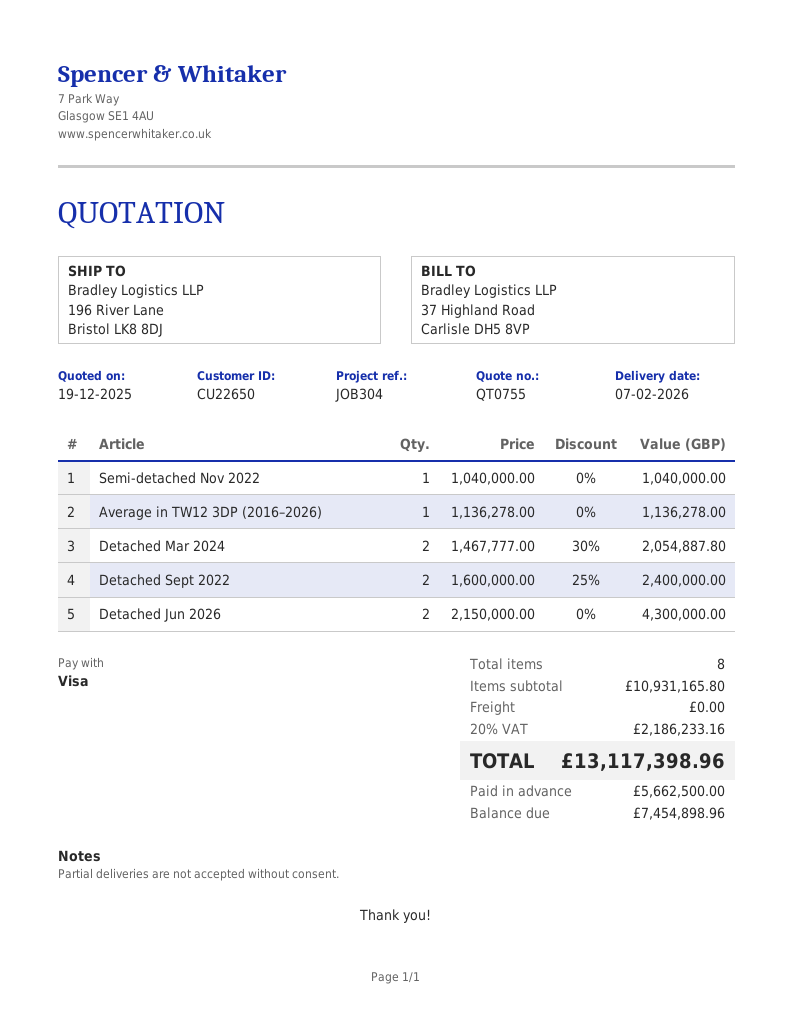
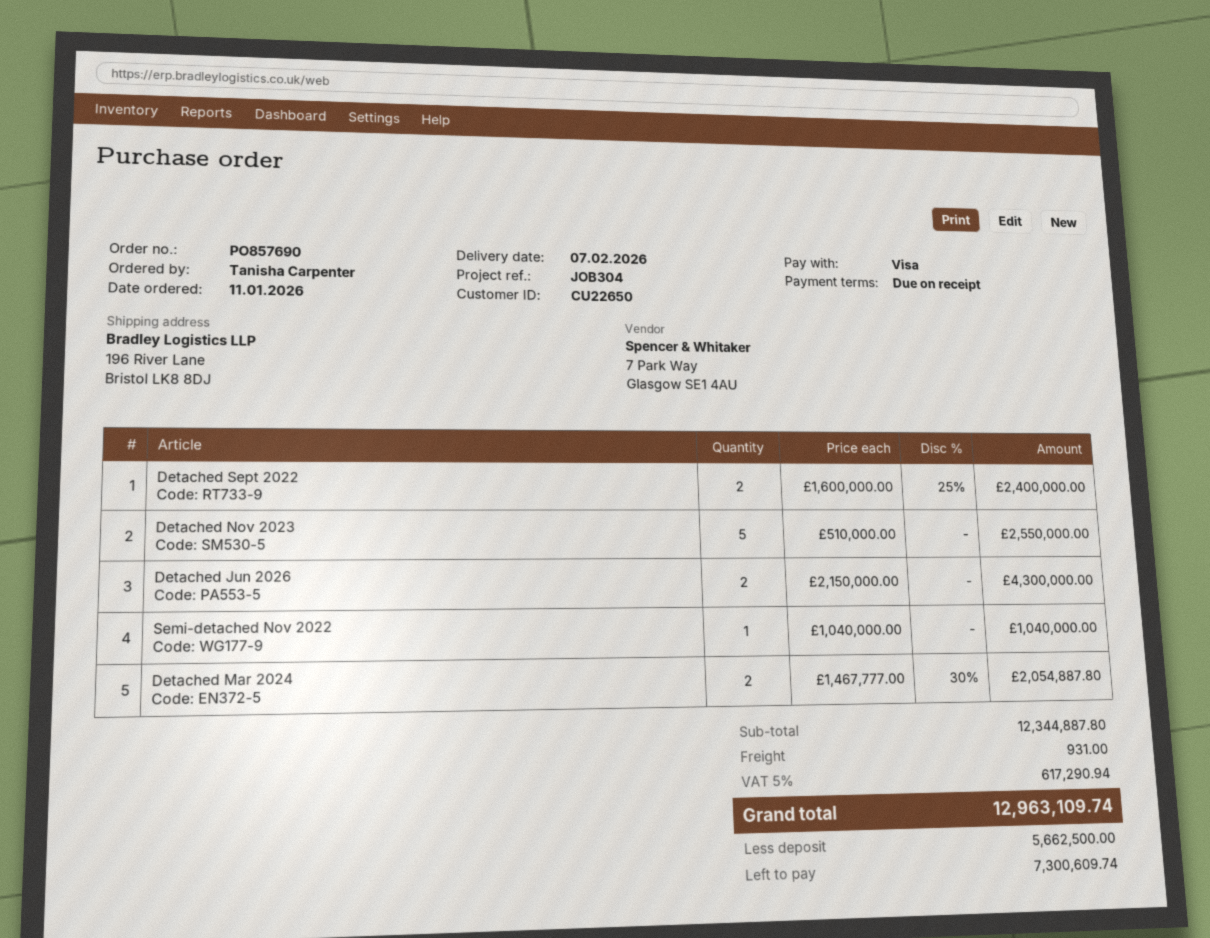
Average in TW12 3DP (2016–2026): 1 x 1136278.00 = 1136278.00 -> none
Detached Nov 2023: none -> 5 x 510000.00 = 2550000.00
subtotal: 10931165.80 -> 12344887.80
shipping: 0.00 -> 931.00
tax: 20% = 2186233.16 -> 5% = 617290.94
total: 13117398.96 -> 12963109.74
balance: 7454898.96 -> 7300609.74

